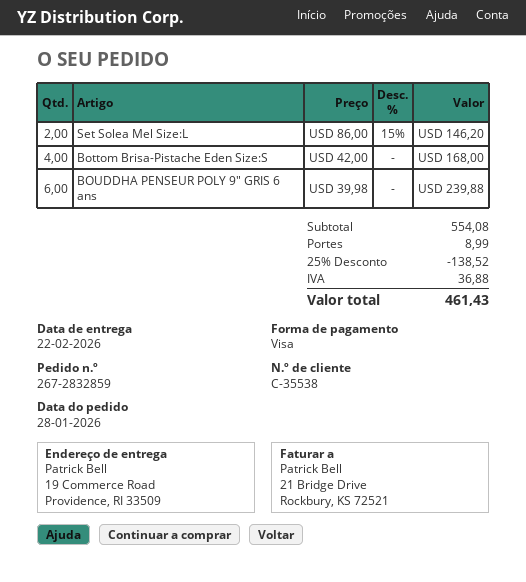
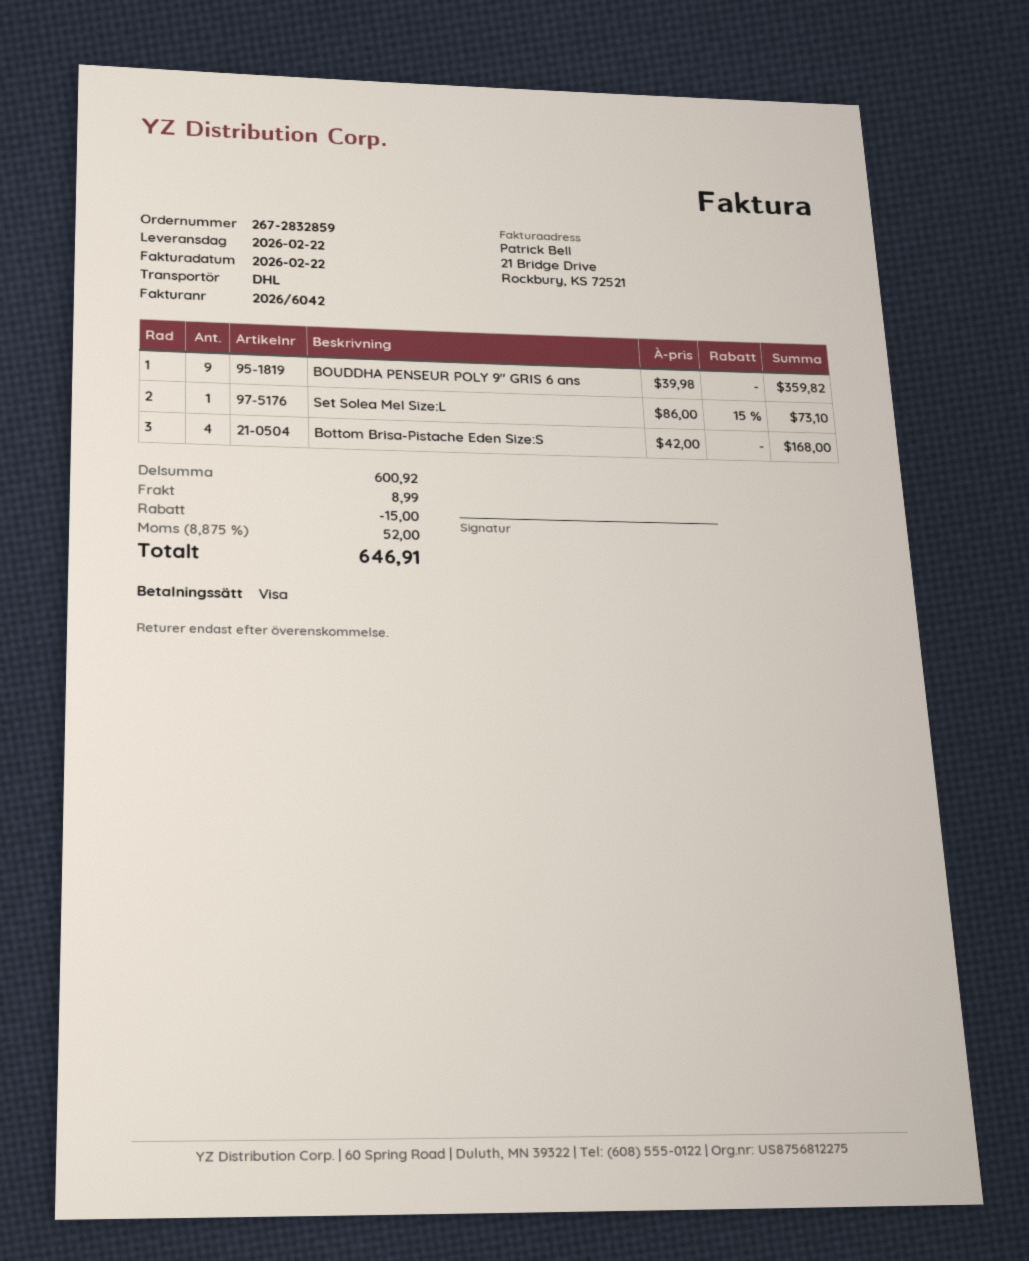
Set Solea Mel Size:L: 2 x 86.00 - 15% = 146.20 -> 1 x 86.00 - 15% = 73.10
BOUDDHA PENSEUR POLY 9" GRIS 6 ans: 6 x 39.98 = 239.88 -> 9 x 39.98 = 359.82
subtotal: 554.08 -> 600.92
discount: 138.52 -> 15.00
tax: 36.88 -> 52.00
total: 461.43 -> 646.91

